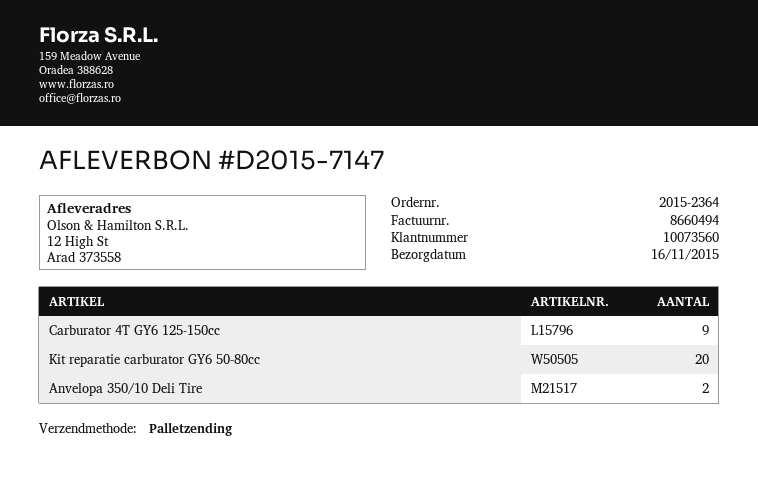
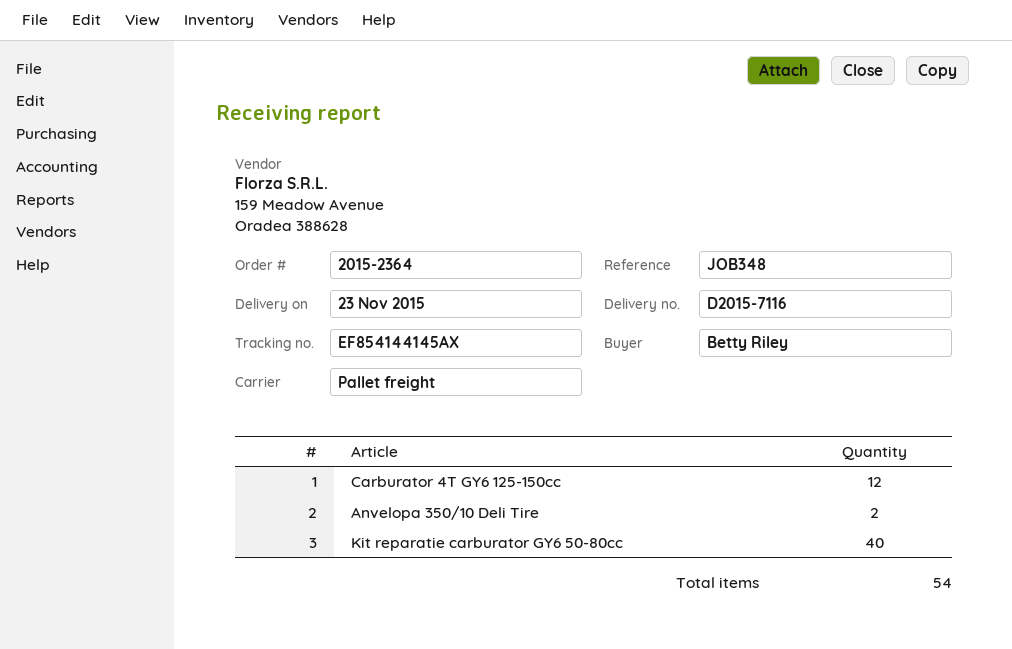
delivery note number: D2015-7147 -> D2015-7116
delivery date: 2015-11-16 -> 2015-11-23
Carburator 4T GY6 125-150cc: 9 -> 12
Kit reparatie carburator GY6 50-80cc: 20 -> 40

